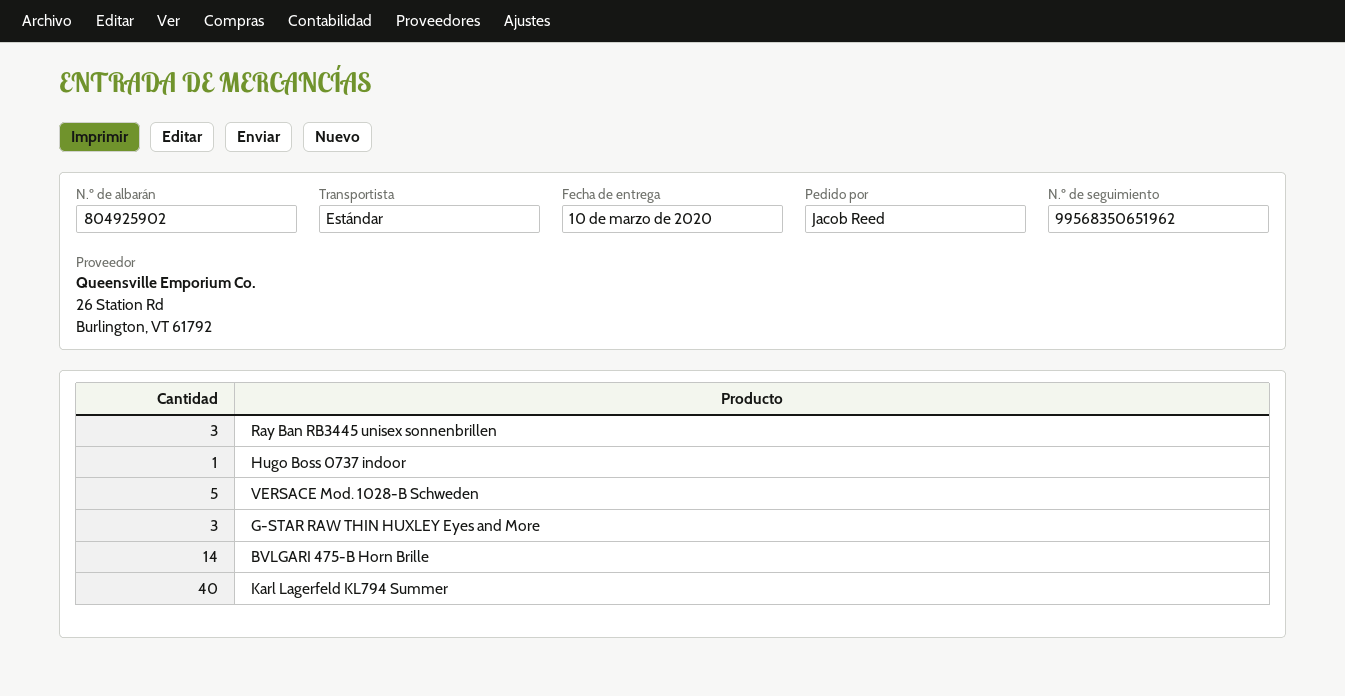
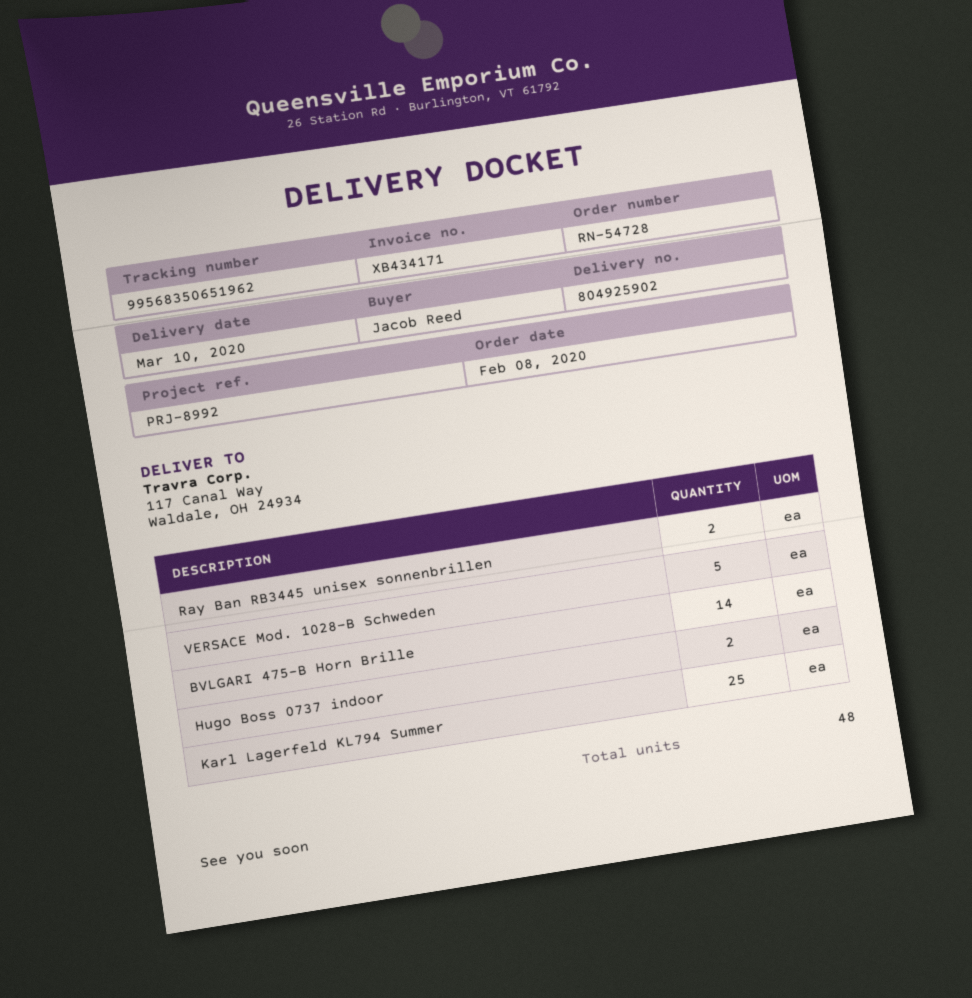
Ray Ban RB3445 unisex sonnenbrillen: 3 -> 2
Hugo Boss 0737 indoor: 1 -> 2
G-STAR RAW THIN HUXLEY Eyes and More: 3 -> none
Karl Lagerfeld KL794 Summer: 40 -> 25

